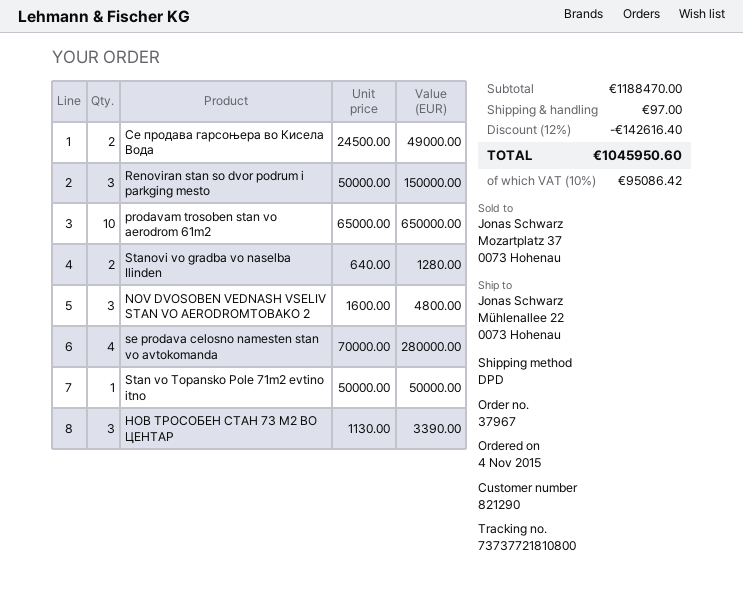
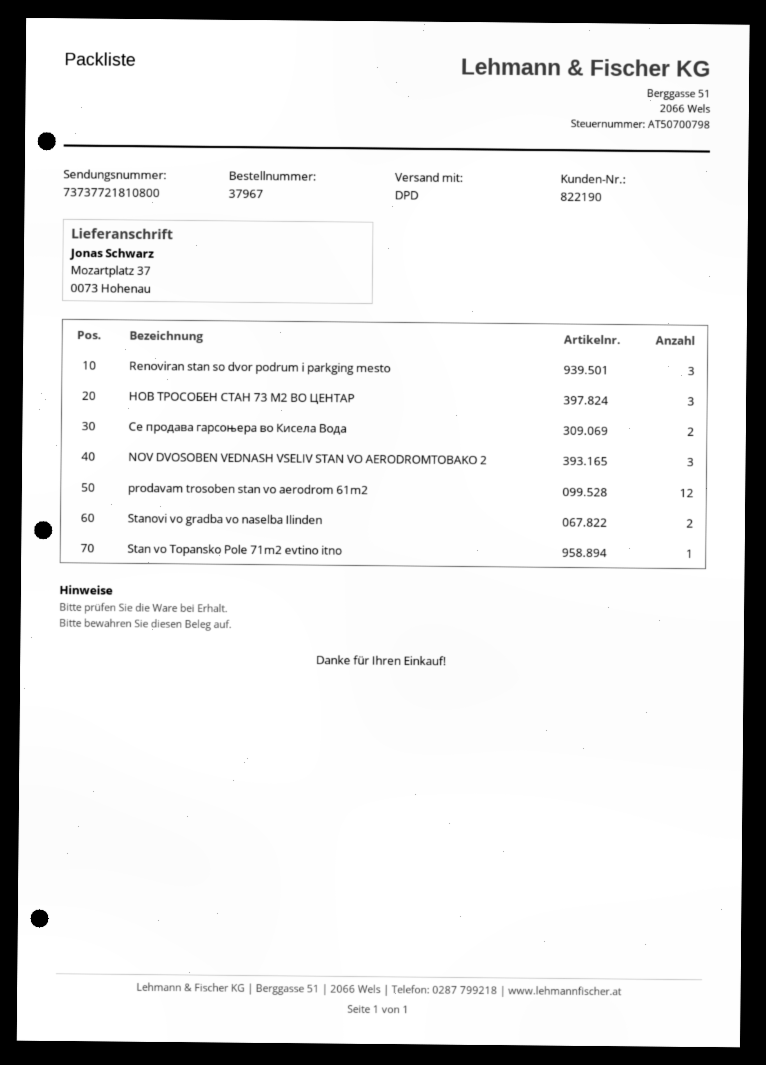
customer number: 821290 -> 822190
ship to: Mühlenallee 22, 0073 Hohenau -> Mozartplatz 37, 0073 Hohenau
prodavam trosoben stan vo aerodrom 61m2: 10 -> 12
se prodava celosno namesten stan vo avtokomanda: 4 -> none

